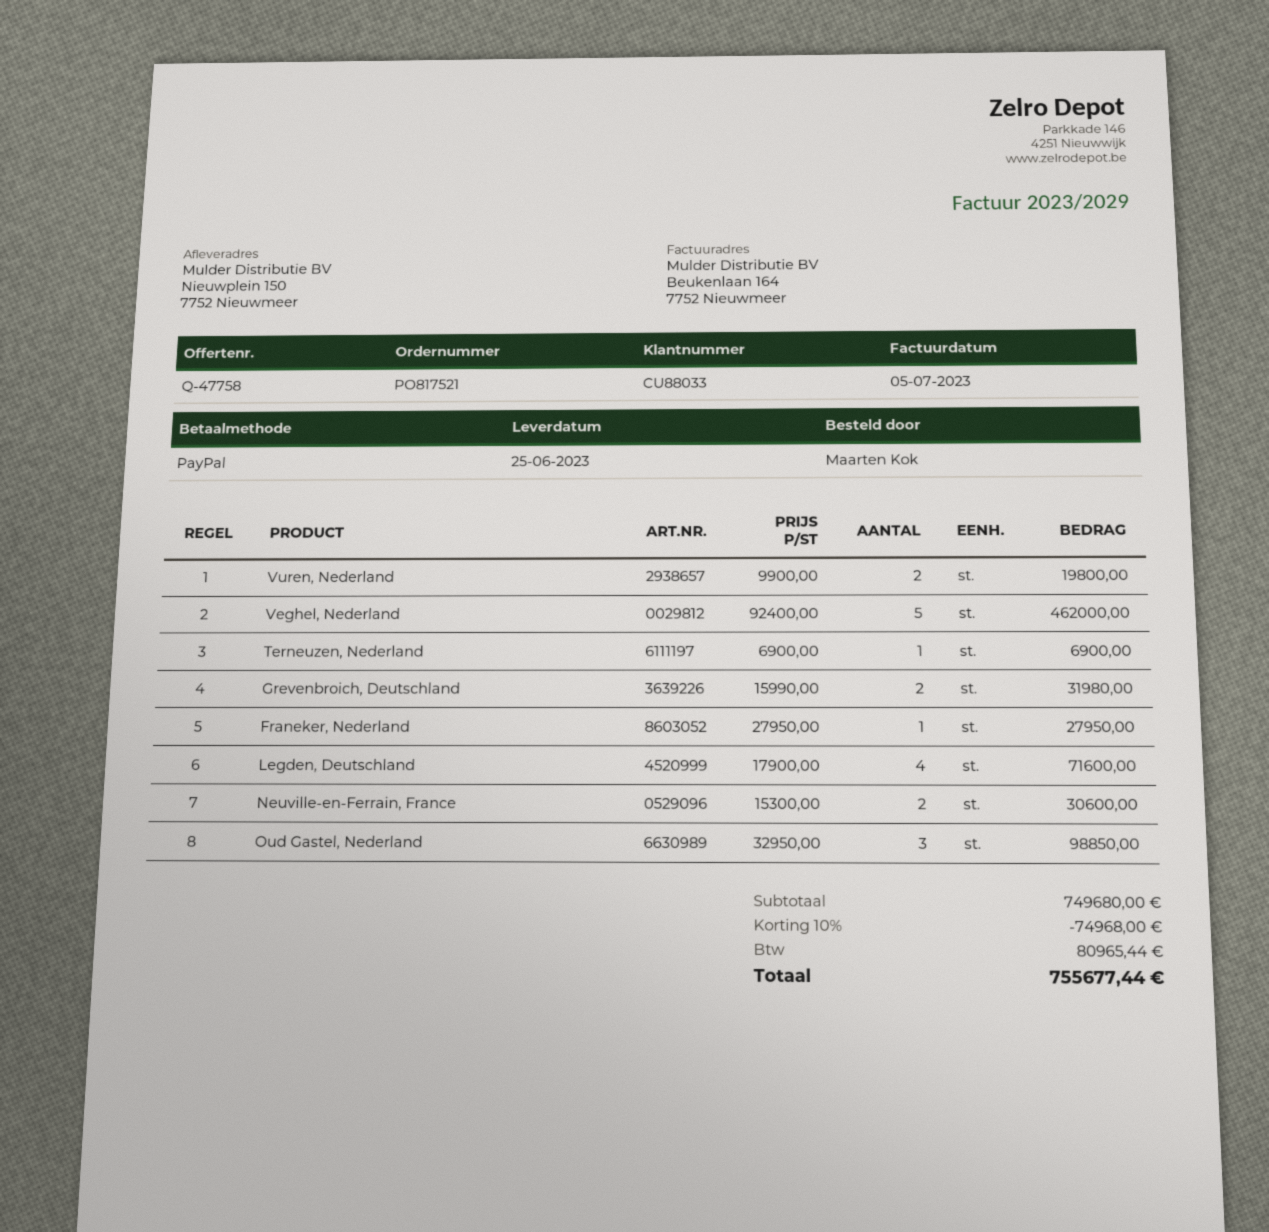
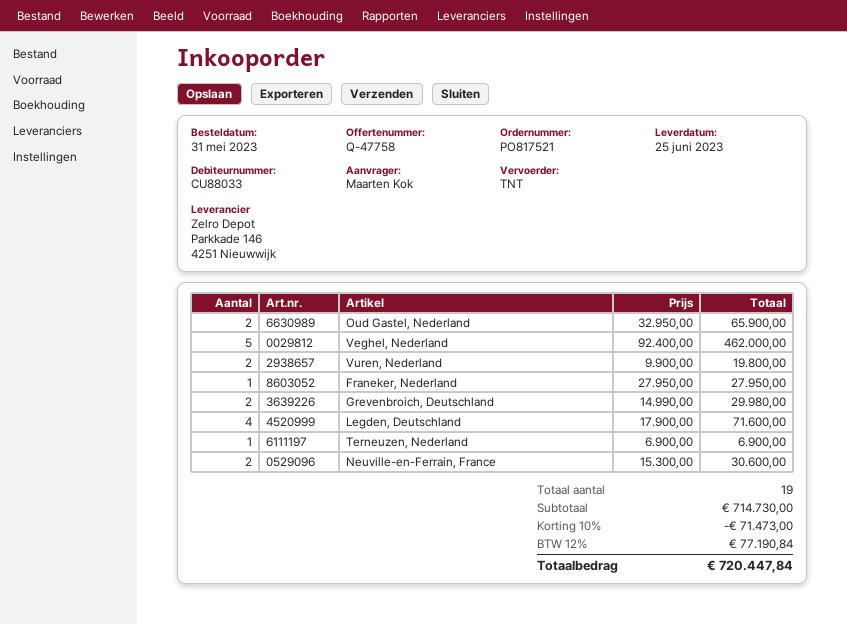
Grevenbroich, Deutschland: 2 x 15990.00 = 31980.00 -> 2 x 14990.00 = 29980.00
Oud Gastel, Nederland: 3 x 32950.00 = 98850.00 -> 2 x 32950.00 = 65900.00
subtotal: 749680.00 -> 714730.00
discount: 10% = 74968.00 -> 10% = 71473.00
tax: 80965.44 -> 77190.84
total: 755677.44 -> 720447.84

